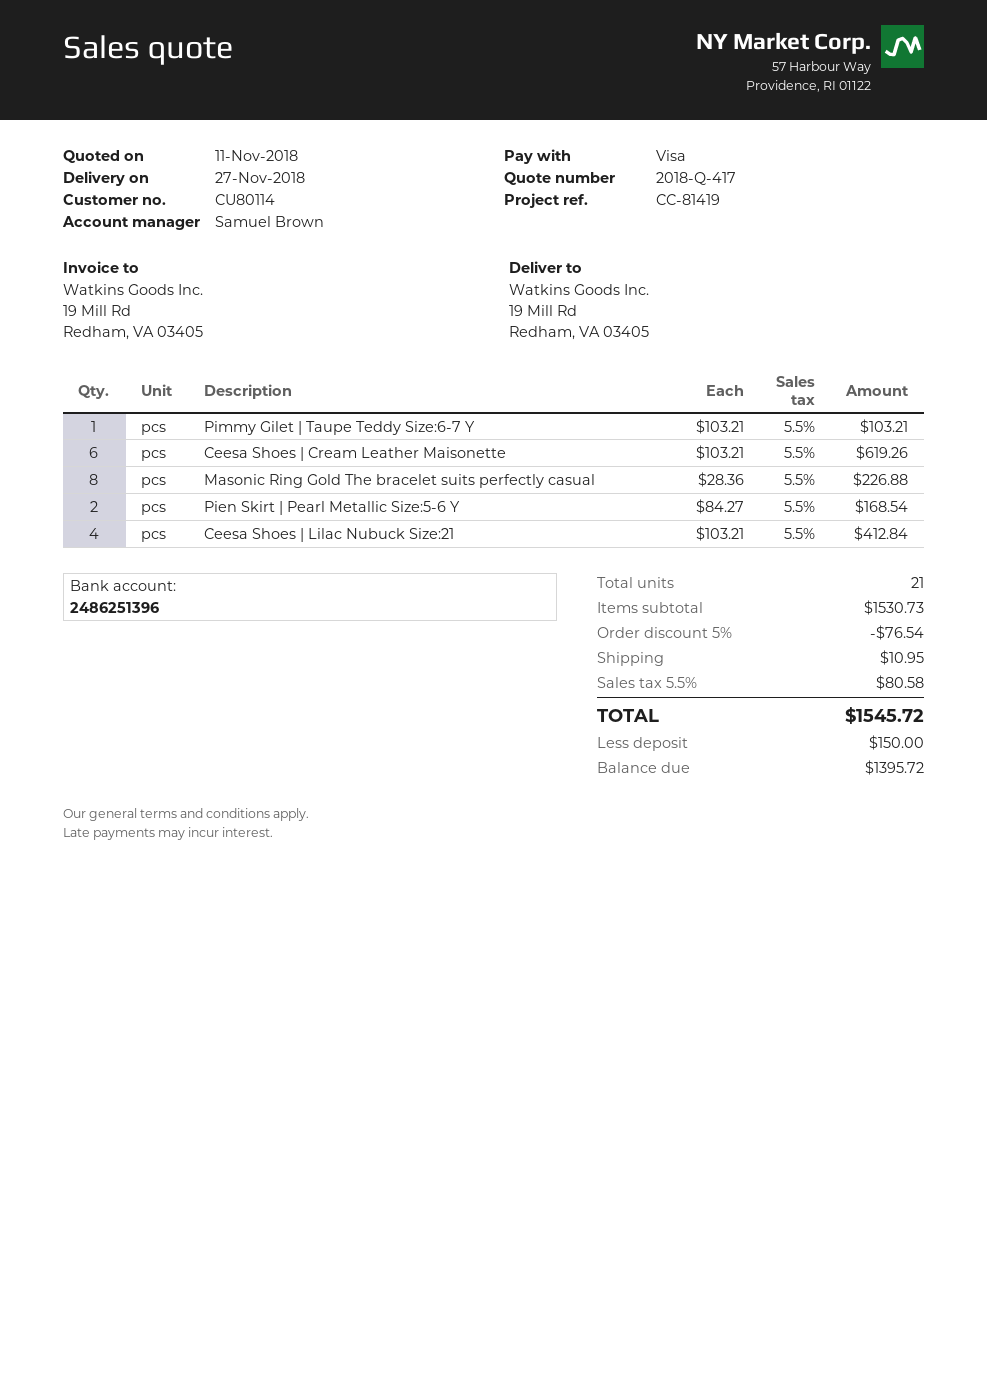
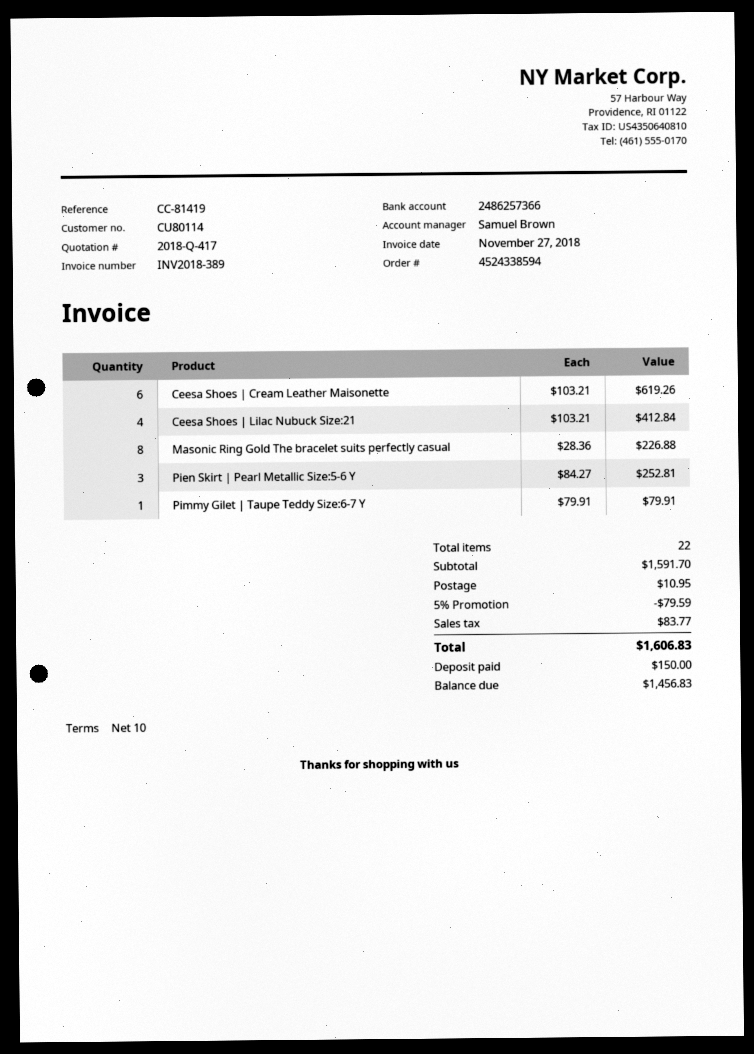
bank account: 2486251396 -> 2486257366
Pimmy Gilet | Taupe Teddy Size:6-7 Y: 1 x 103.21 = 103.21 -> 1 x 79.91 = 79.91
Pien Skirt | Pearl Metallic Size:5-6 Y: 2 x 84.27 = 168.54 -> 3 x 84.27 = 252.81
total quantity: 21 -> 22
subtotal: 1530.73 -> 1591.70
discount: 5% = 76.54 -> 5% = 79.59
tax: 80.58 -> 83.77
total: 1545.72 -> 1606.83
balance: 1395.72 -> 1456.83

